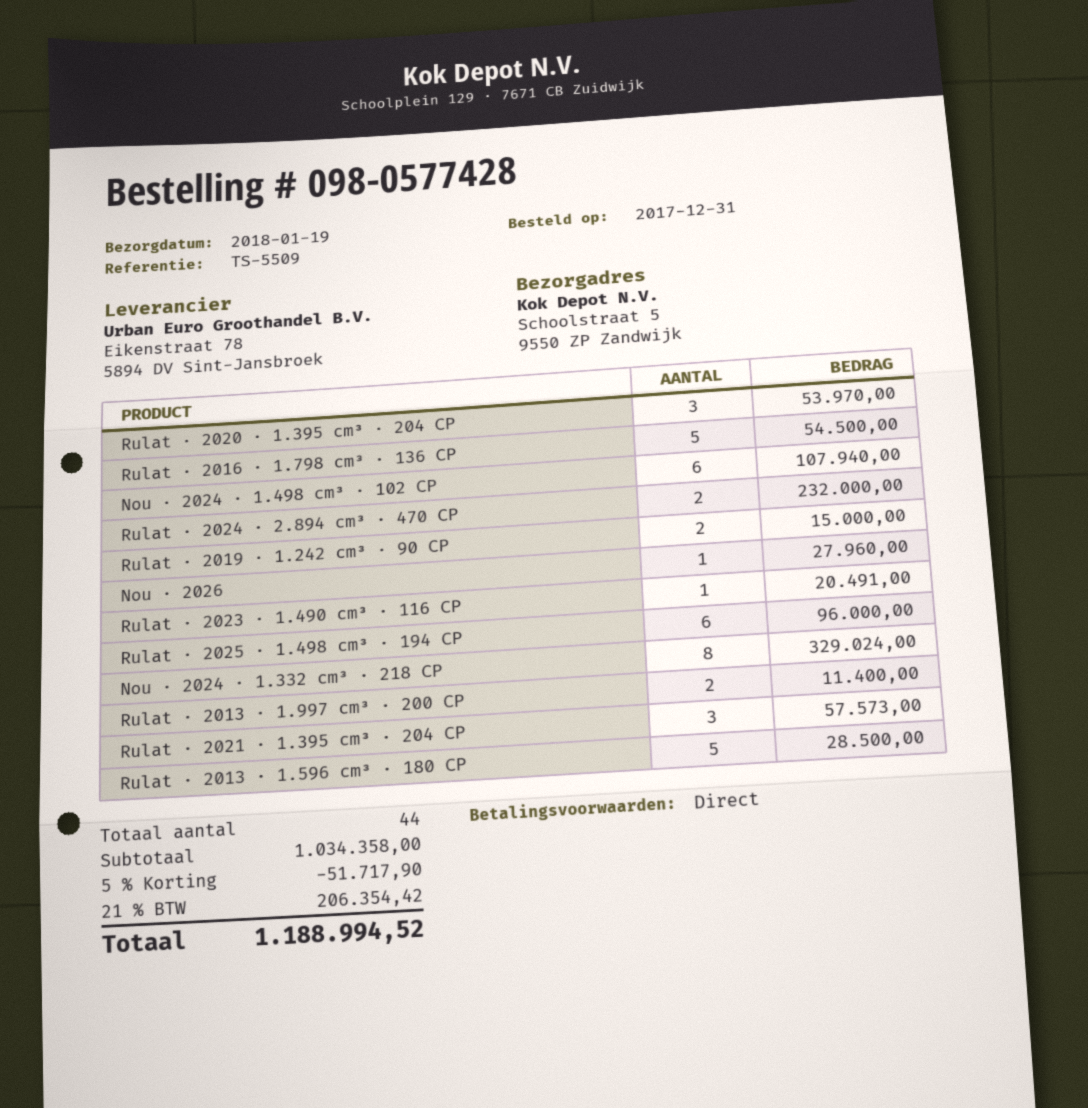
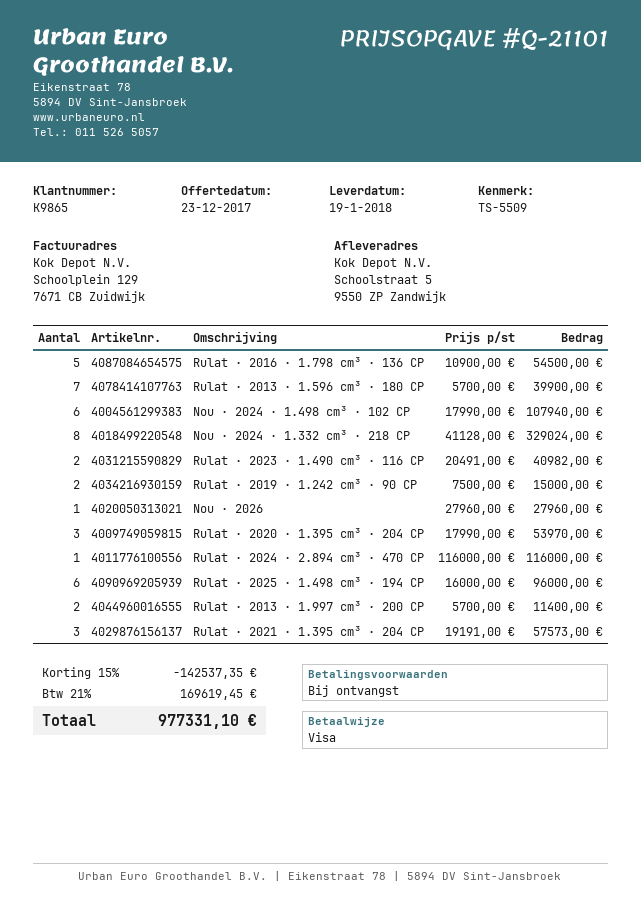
Rulat · 2024 · 2.894 cm³ · 470 CP: 2 for 232000.00 -> 1 for 116000.00
Rulat · 2023 · 1.490 cm³ · 116 CP: 1 for 20491.00 -> 2 for 40982.00
Rulat · 2013 · 1.596 cm³ · 180 CP: 5 for 28500.00 -> 7 for 39900.00
discount: 5% = 51717.90 -> 15% = 142537.35
tax: 21% = 206354.42 -> 21% = 169619.45
total: 1188994.52 -> 977331.10

